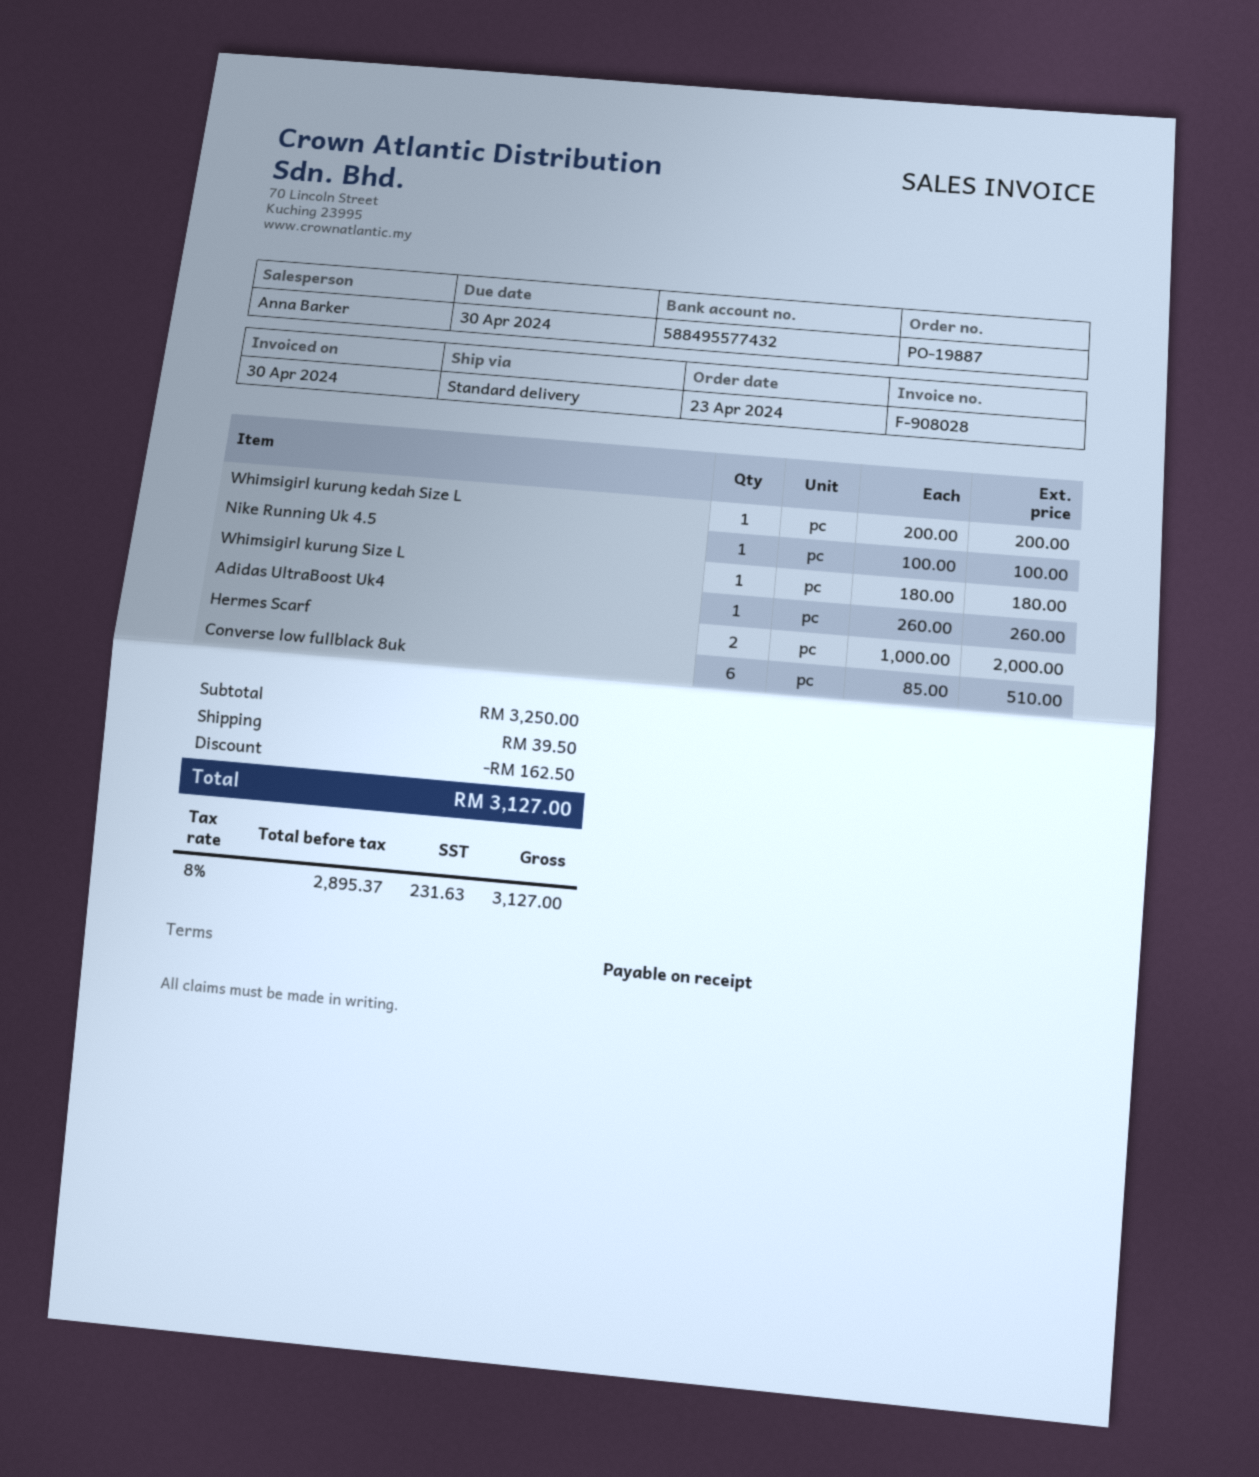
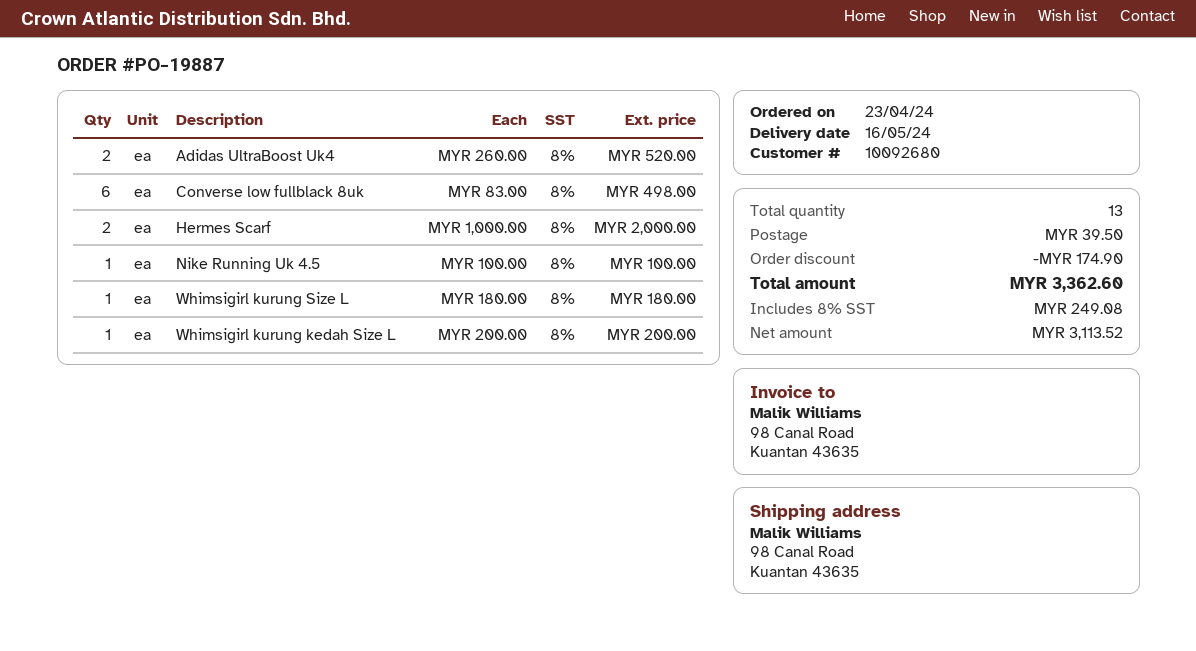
Adidas UltraBoost Uk4: 1 x 260.00 = 260.00 -> 2 x 260.00 = 520.00
Converse low fullblack 8uk: 6 x 85.00 = 510.00 -> 6 x 83.00 = 498.00
discount: 162.50 -> 174.90
net: 2895.37 -> 3113.52
tax: 8% = 231.63 -> 8% = 249.08
total: 3127.00 -> 3362.60

